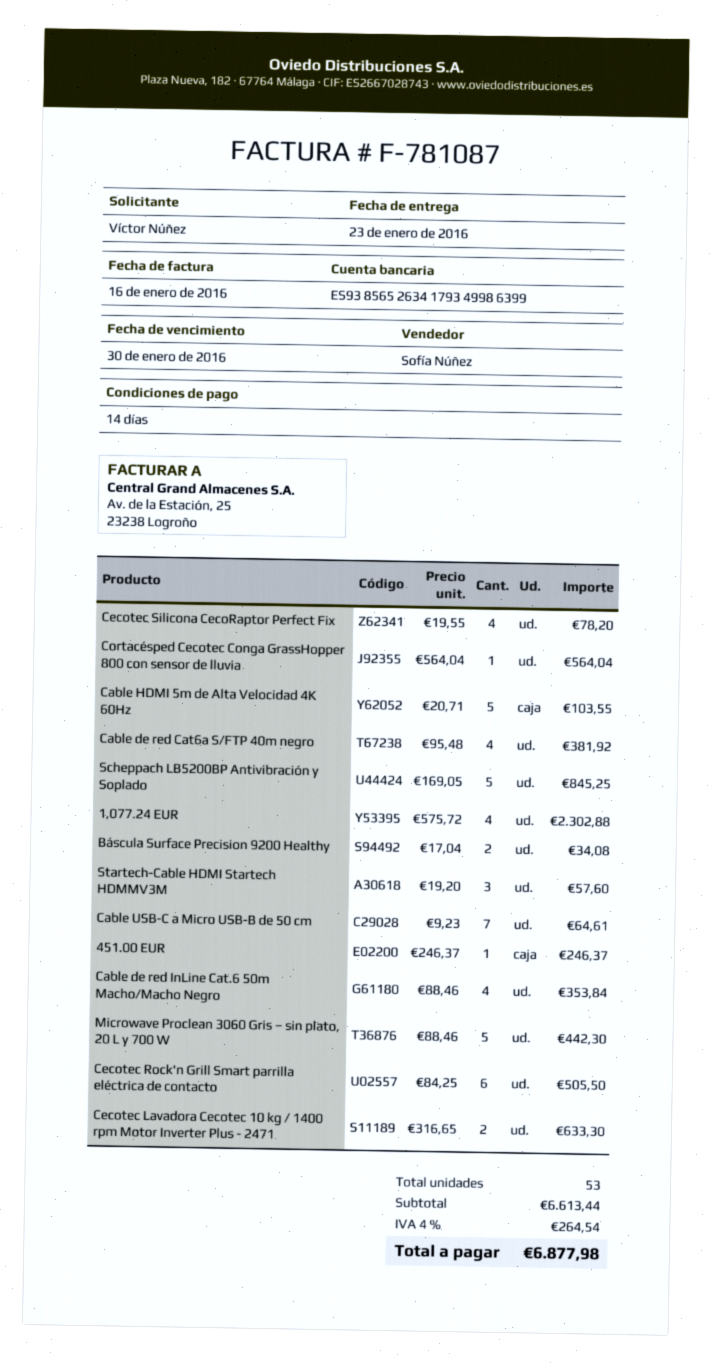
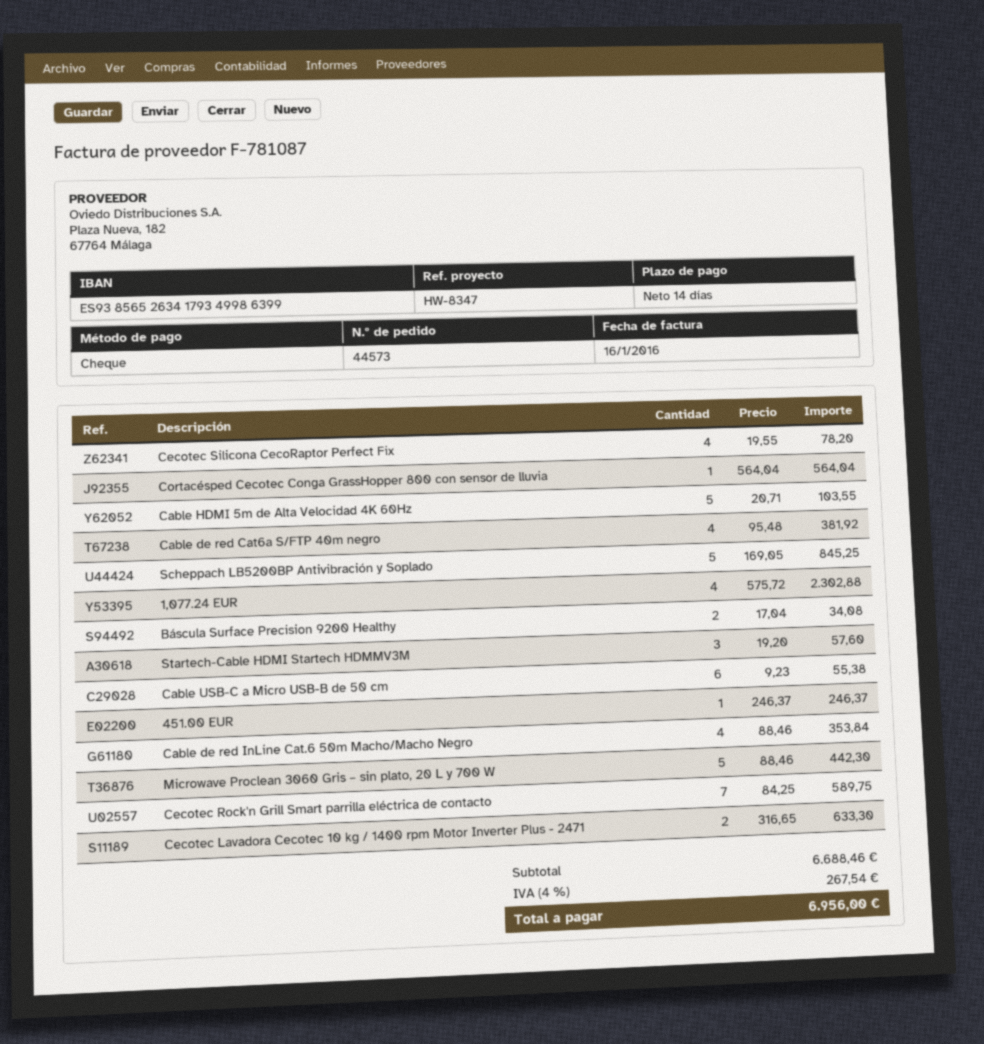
Cable USB-C a Micro USB-B de 50 cm: 7 x 9.23 = 64.61 -> 6 x 9.23 = 55.38
Cecotec Rock'n Grill Smart parrilla eléctrica de contacto: 6 x 84.25 = 505.50 -> 7 x 84.25 = 589.75
subtotal: 6613.44 -> 6688.46
tax: 4% = 264.54 -> 4% = 267.54
total: 6877.98 -> 6956.00

